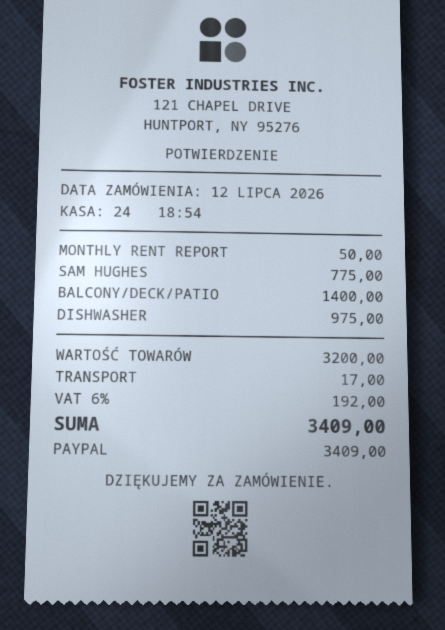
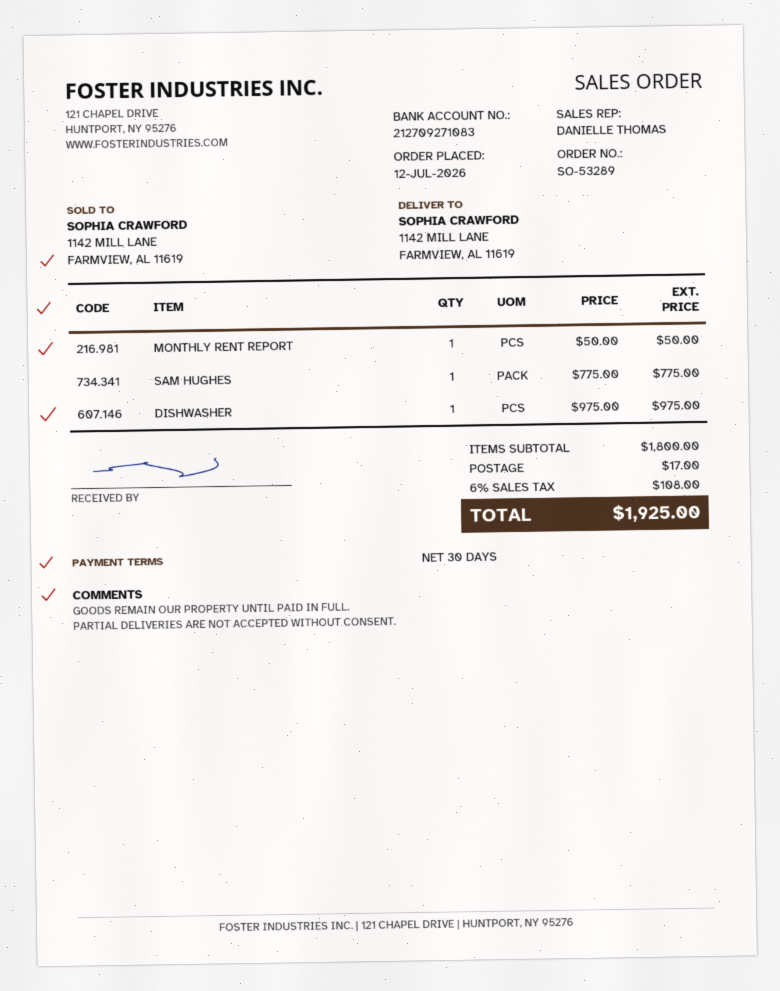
BALCONY/DECK/PATIO: 1 x 1400.00 = 1400.00 -> none
subtotal: 3200.00 -> 1800.00
tax: 6% = 192.00 -> 6% = 108.00
total: 3409.00 -> 1925.00

